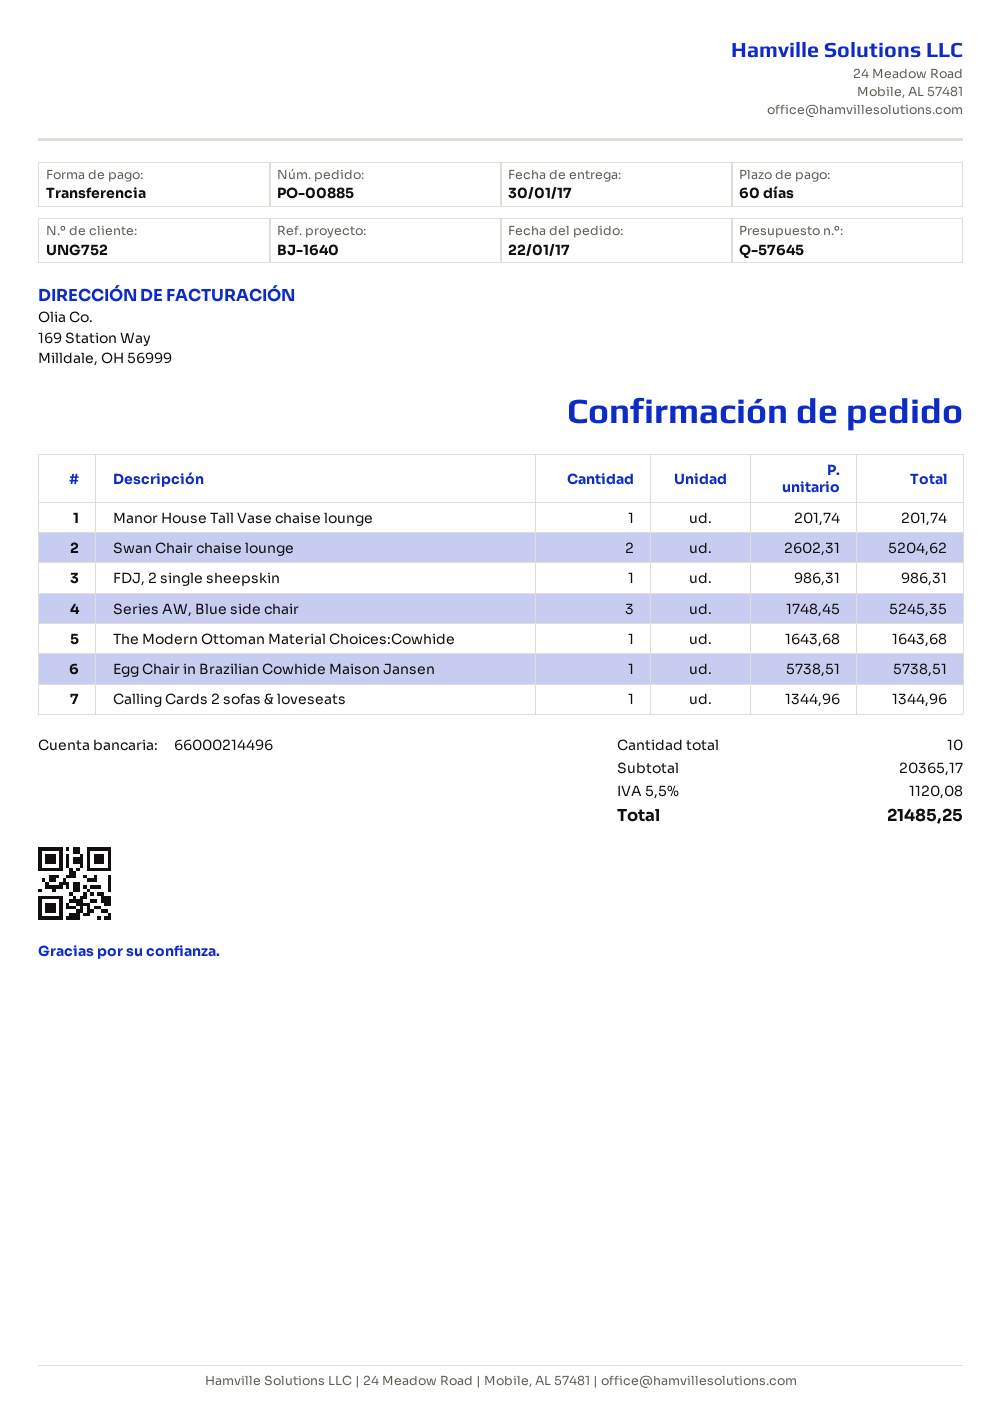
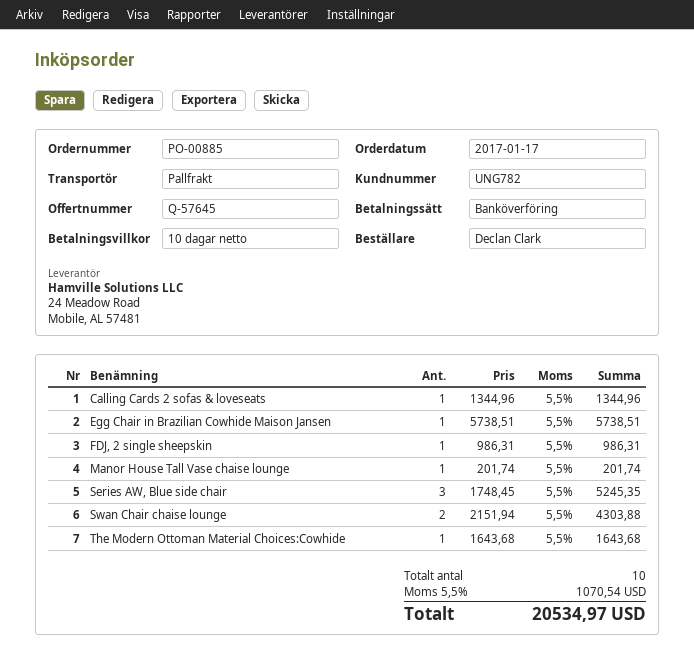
order date: 2017-01-22 -> 2017-01-17
payment terms: 60 days -> 10 days
customer number: UNG752 -> UNG782
Swan Chair chaise lounge: 2 x 2602.31 = 5204.62 -> 2 x 2151.94 = 4303.88
tax: 5.5% = 1120.08 -> 5.5% = 1070.54
total: 21485.25 -> 20534.97

